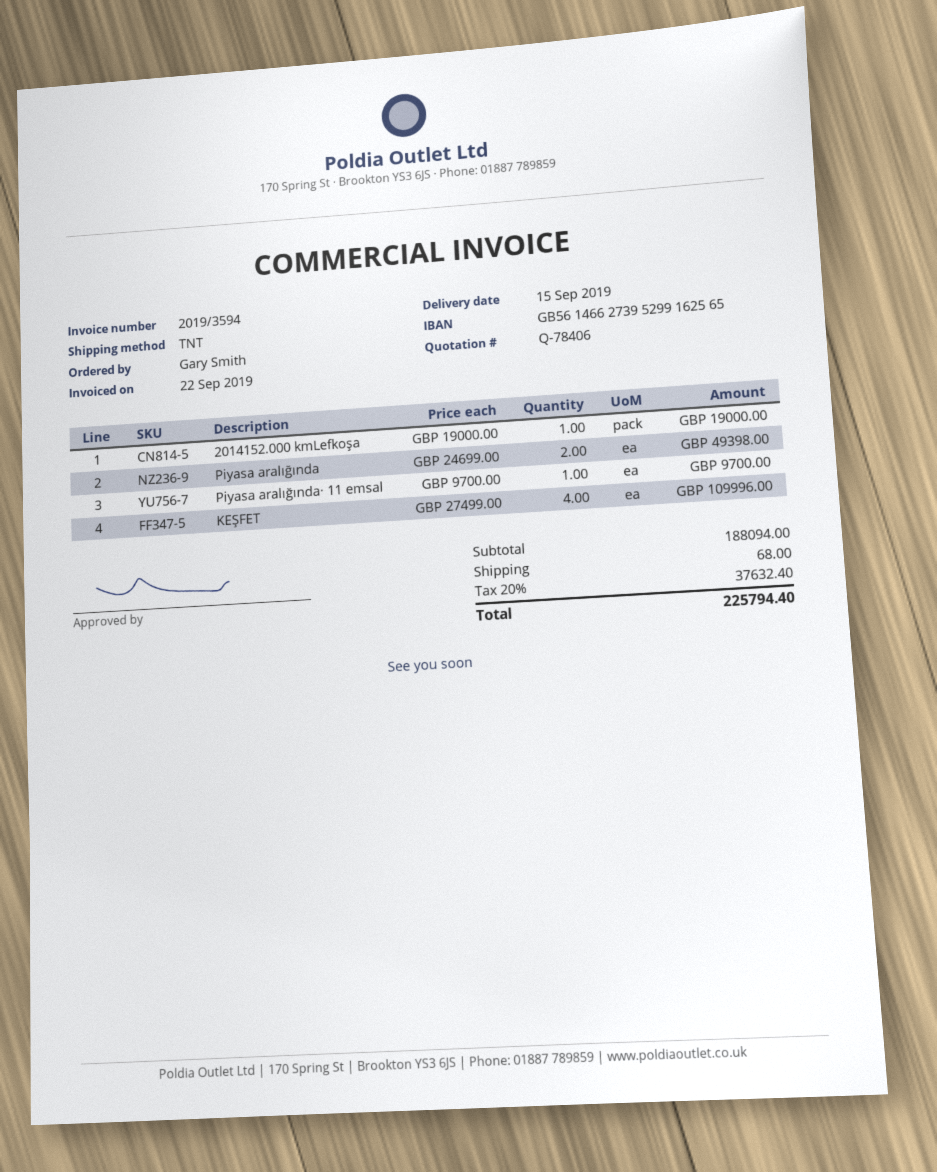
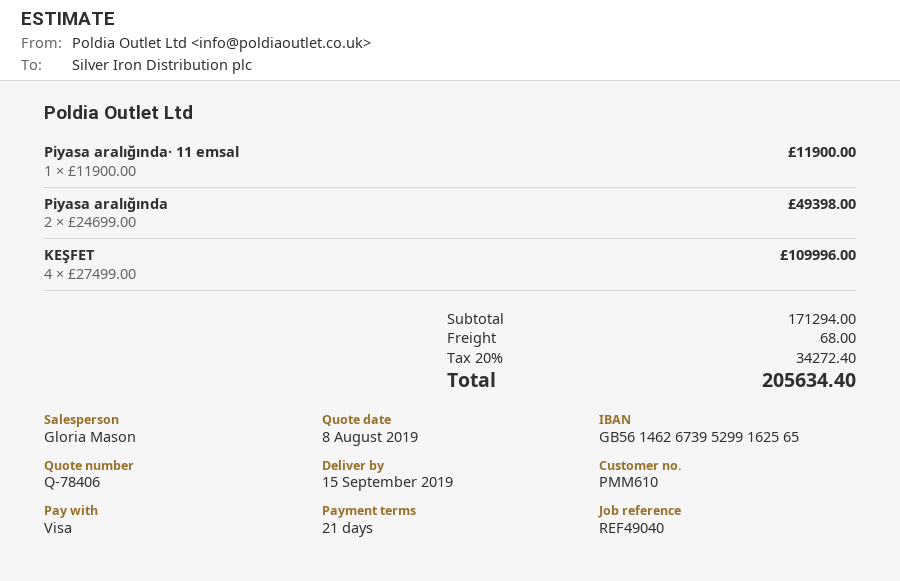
bank account: GB56146627395299162565 -> GB56146267395299162565
2014152.000 kmLefkoşa: 1 x 19000.00 = 19000.00 -> none
Piyasa aralığında· 11 emsal: 1 x 9700.00 = 9700.00 -> 1 x 11900.00 = 11900.00
subtotal: 188094.00 -> 171294.00
tax: 20% = 37632.40 -> 20% = 34272.40
total: 225794.40 -> 205634.40

